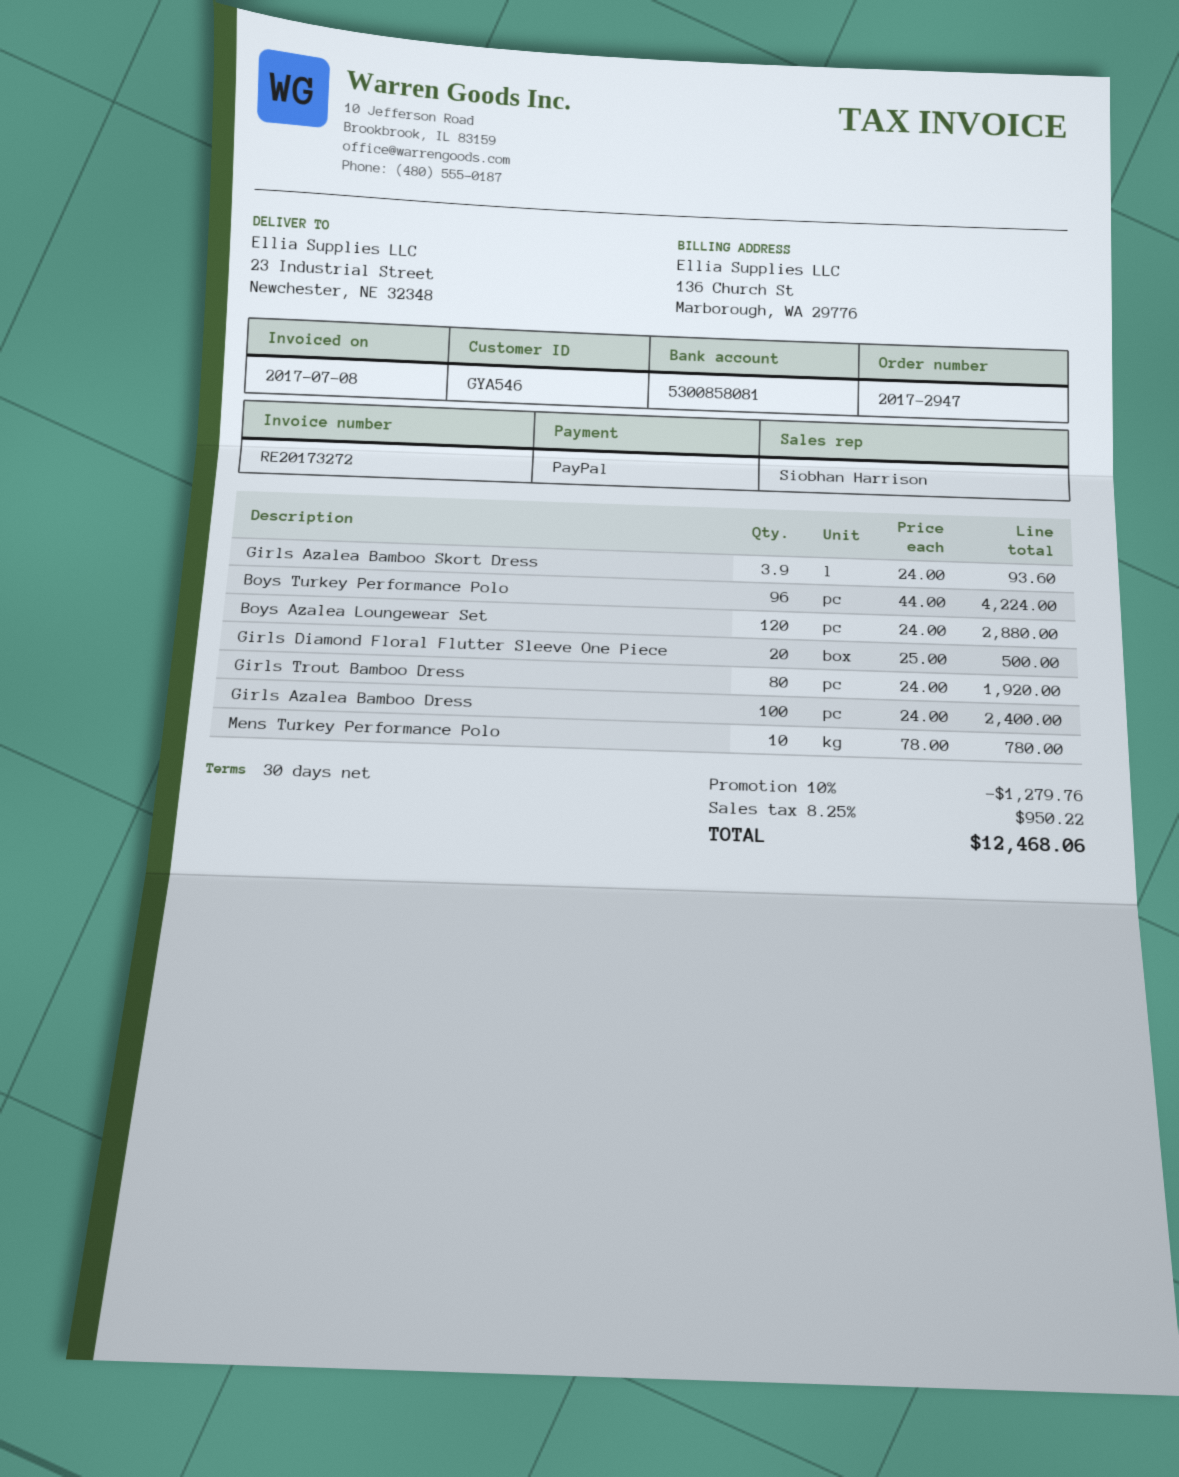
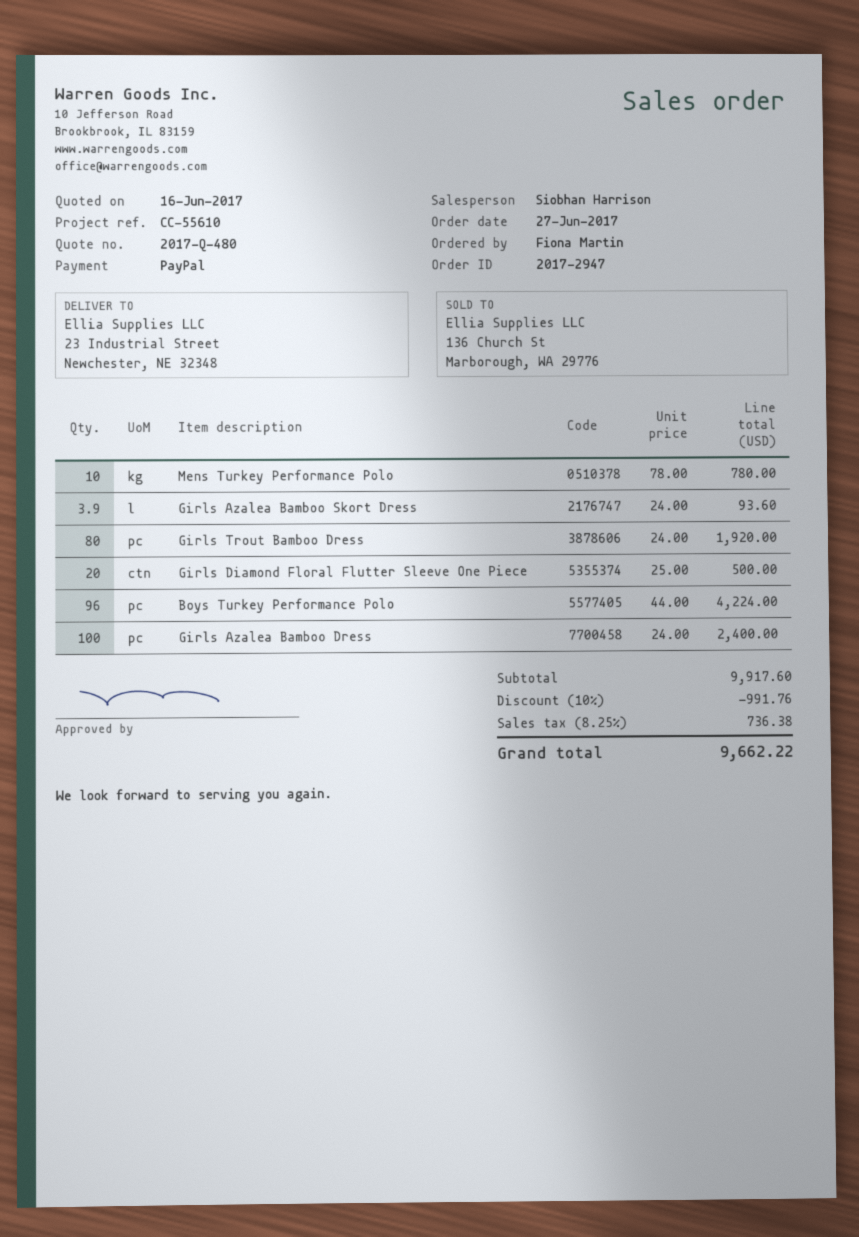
Boys Azalea Loungewear Set: 120 x 24.00 = 2880.00 -> none
discount: 10% = 1279.76 -> 10% = 991.76
tax: 8.25% = 950.22 -> 8.25% = 736.38
total: 12468.06 -> 9662.22

